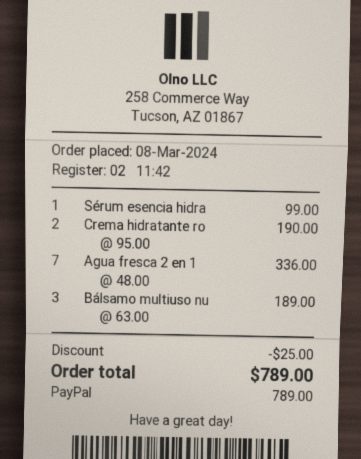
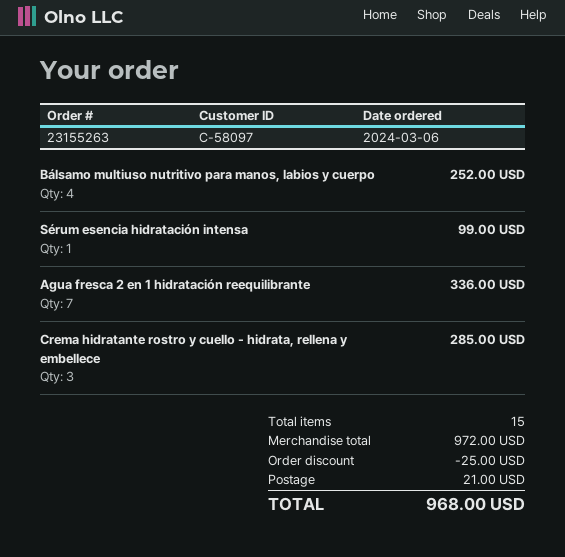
order date: 2024-03-08 -> 2024-03-06
Crema hidratante ro: 2 for 190.00 -> 3 for 285.00
Bálsamo multiuso nu: 3 for 189.00 -> 4 for 252.00
shipping: none -> 21.00
total: 789.00 -> 968.00

